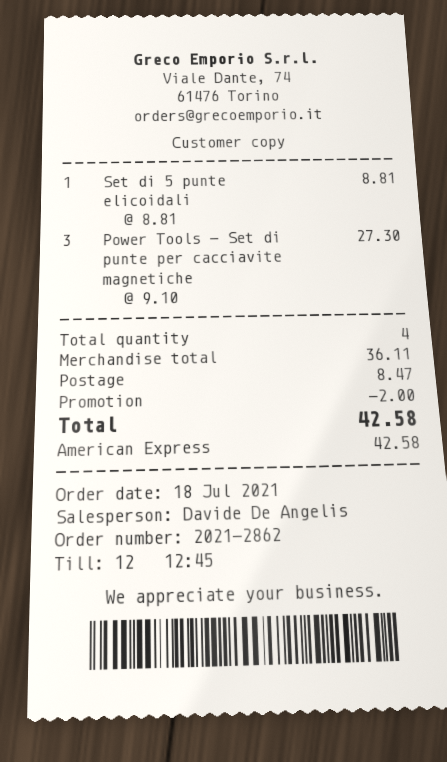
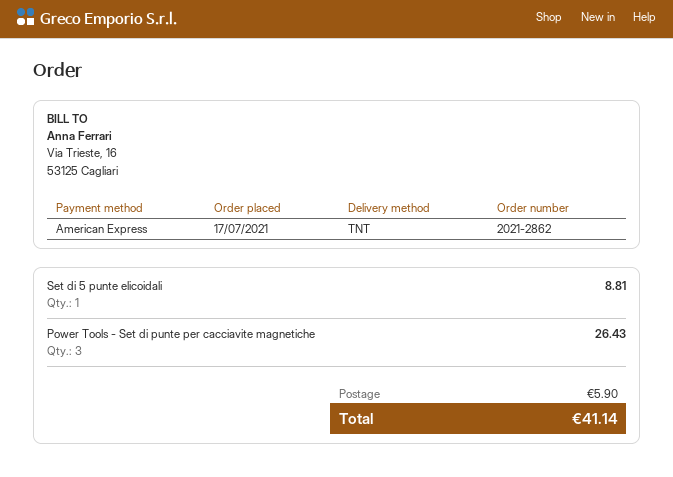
order date: 2021-07-18 -> 2021-07-17
Power Tools - Set di punte per cacciavite magnetiche: 3 for 27.30 -> 3 for 26.43
discount: 2.00 -> none
shipping: 8.47 -> 5.90
total: 42.58 -> 41.14

